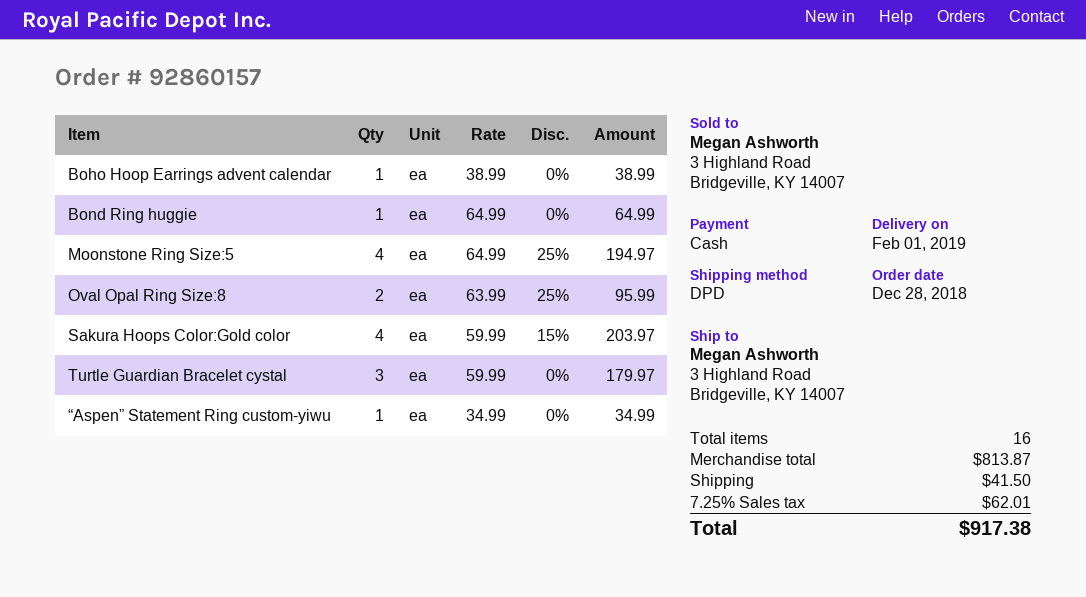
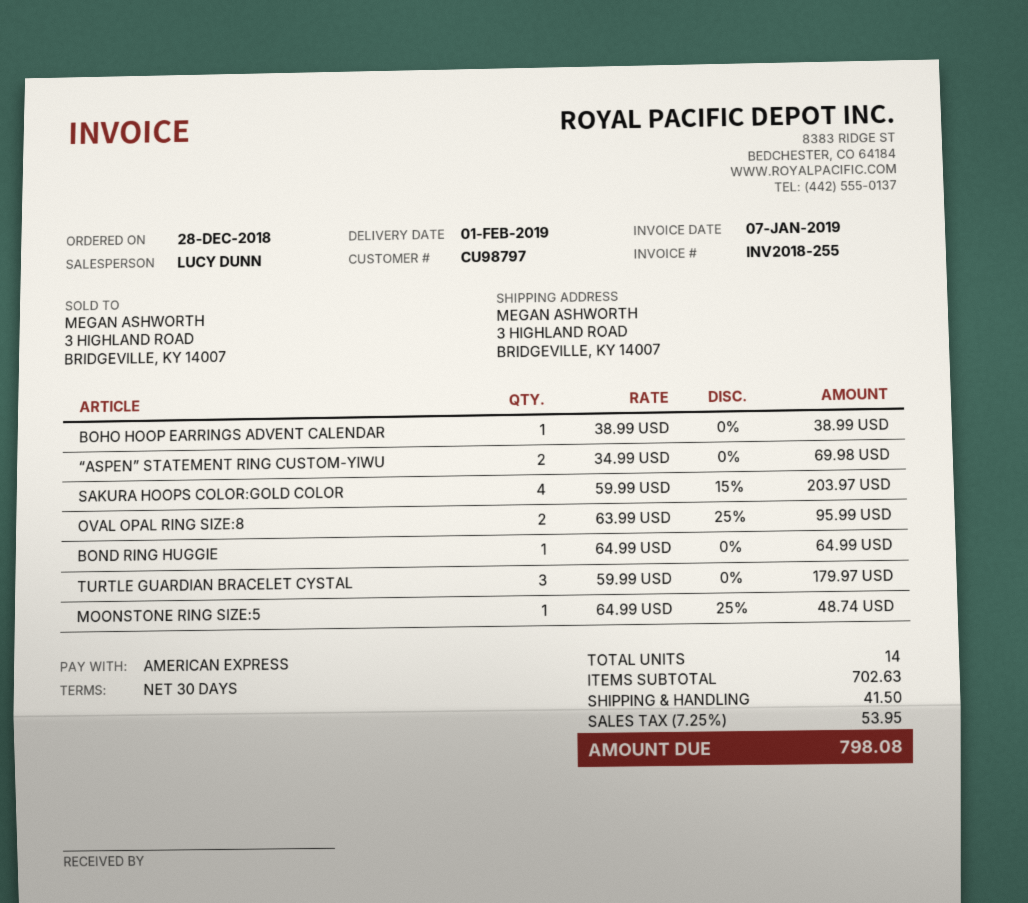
payment method: cash -> American Express
Moonstone Ring Size:5: 4 x 64.99 - 25% = 194.97 -> 1 x 64.99 - 25% = 48.74
“Aspen” Statement Ring custom-yiwu: 1 x 34.99 = 34.99 -> 2 x 34.99 = 69.98
total quantity: 16 -> 14
subtotal: 813.87 -> 702.63
tax: 7.25% = 62.01 -> 7.25% = 53.95
total: 917.38 -> 798.08

